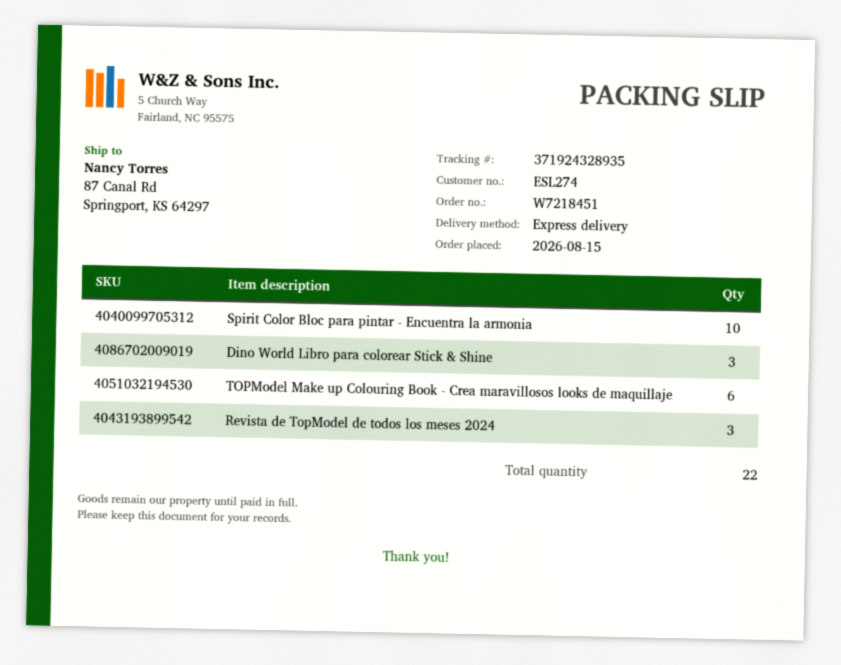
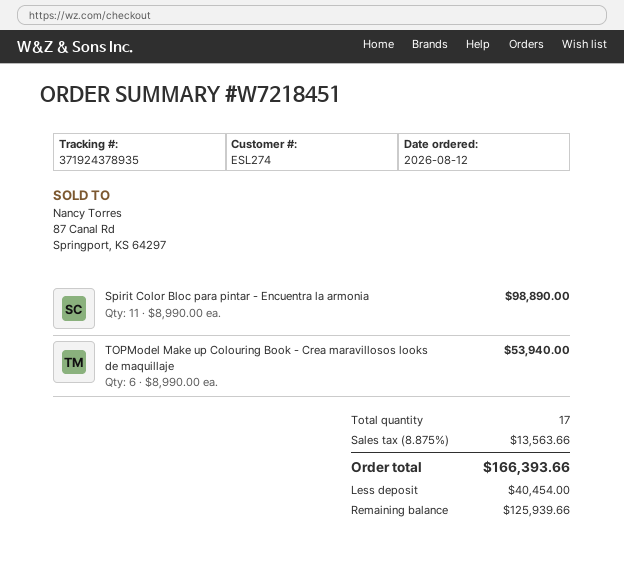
order date: 2026-08-15 -> 2026-08-12
tracking number: 371924328935 -> 371924378935
Spirit Color Bloc para pintar - Encuentra la armonia: 10 -> 11
Dino World Libro para colorear Stick & Shine: 3 -> none
Revista de TopModel de todos los meses 2024: 3 -> none
total quantity: 22 -> 17

